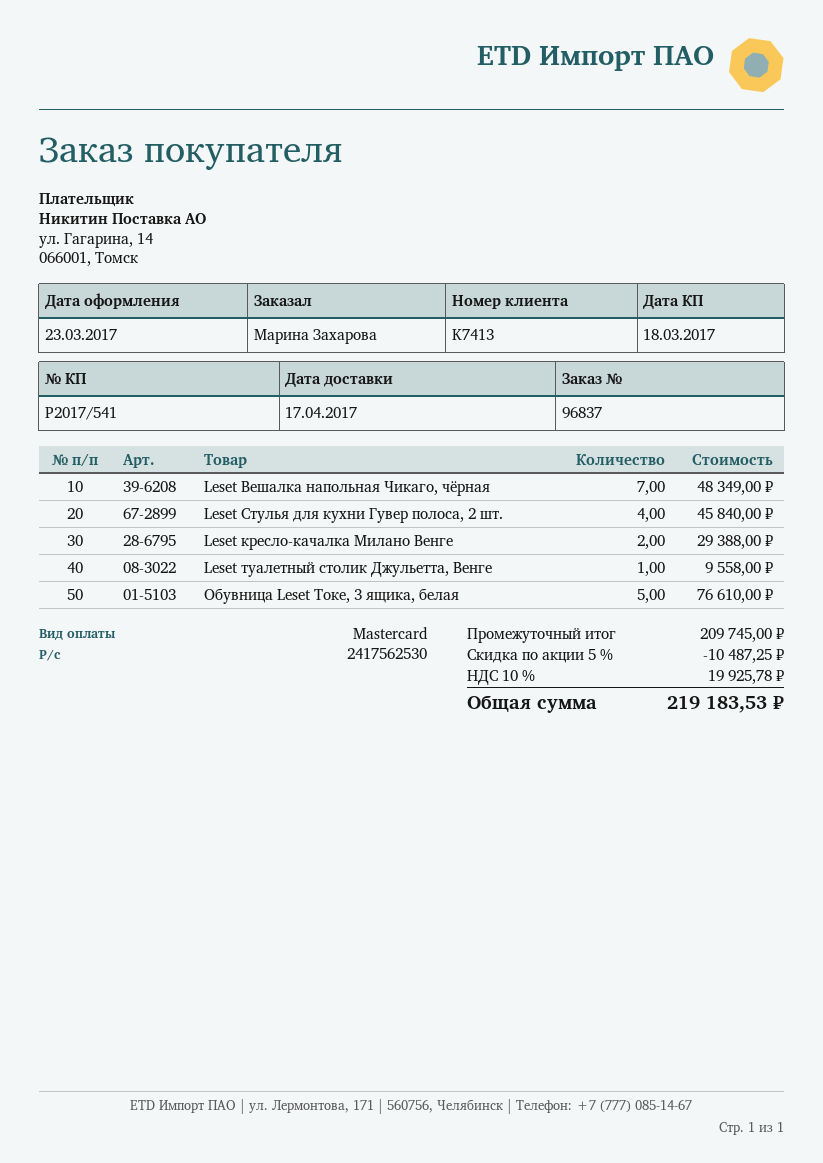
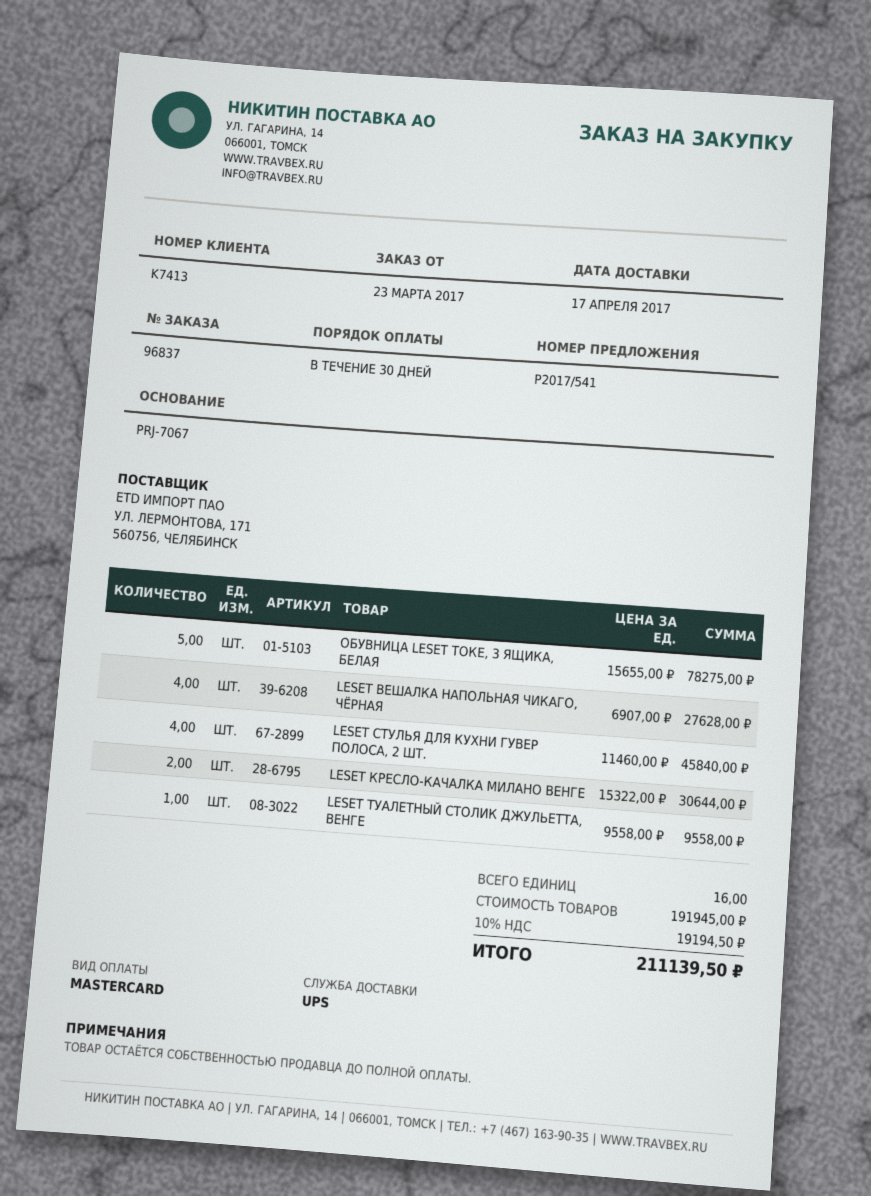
Leset Вешалка напольная Чикаго, чёрная: 7 for 48349.00 -> 4 for 27628.00
Leset кресло-качалка Милано Венге: 2 for 29388.00 -> 2 for 30644.00
Обувница Leset Токе, 3 ящика, белая: 5 for 76610.00 -> 5 for 78275.00
subtotal: 209745.00 -> 191945.00
discount: 5% = 10487.25 -> none
tax: 10% = 19925.78 -> 10% = 19194.50
total: 219183.53 -> 211139.50

